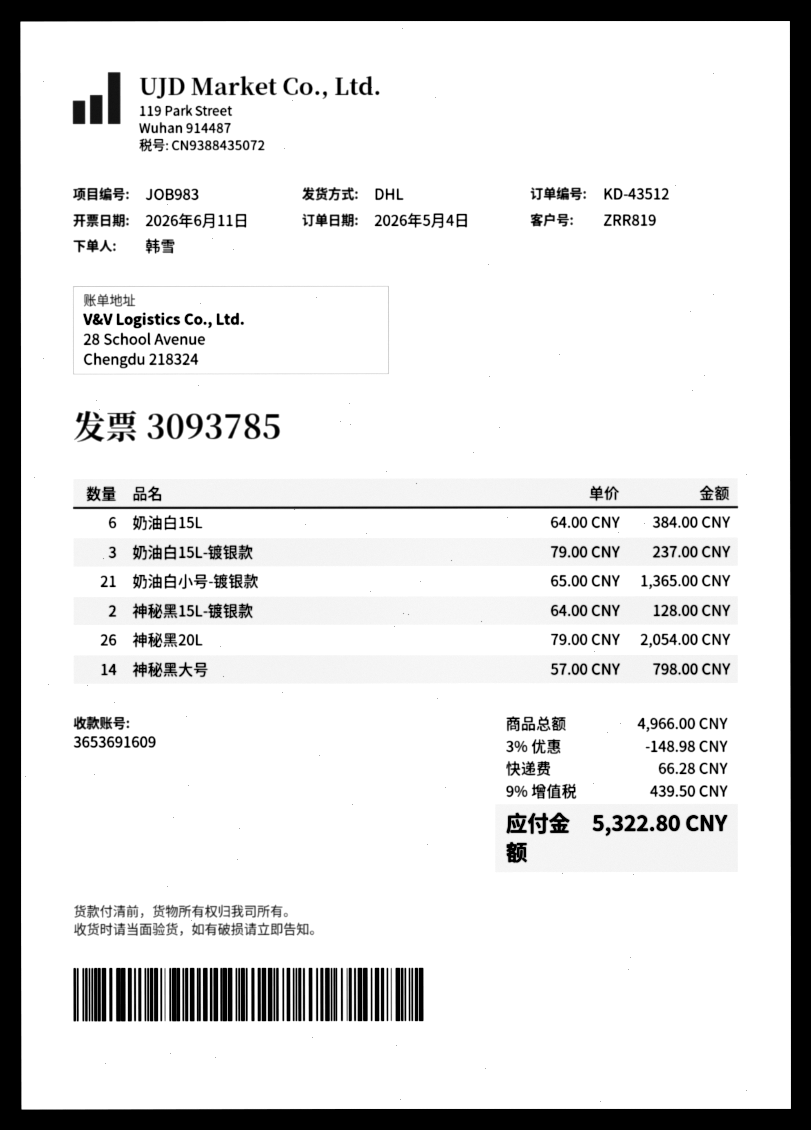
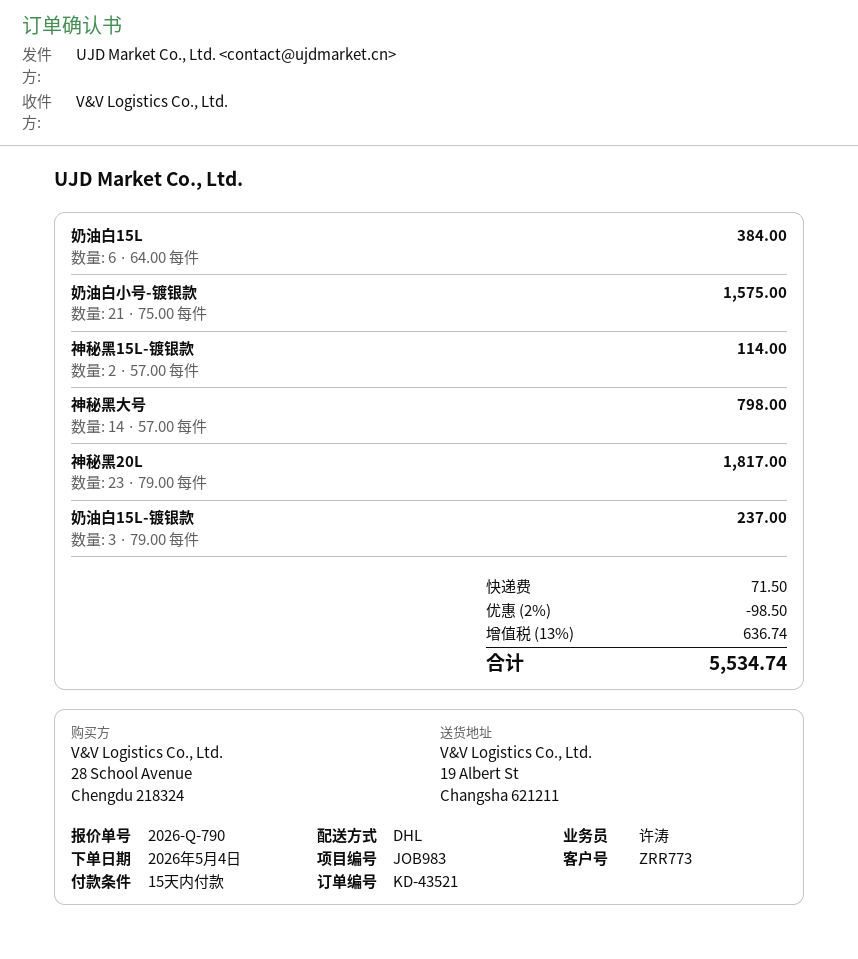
order number: KD-43512 -> KD-43521
customer number: ZRR819 -> ZRR773
奶油白小号-镀银款: 21 x 65.00 = 1365.00 -> 21 x 75.00 = 1575.00
神秘黑15L-镀银款: 2 x 64.00 = 128.00 -> 2 x 57.00 = 114.00
神秘黑20L: 26 x 79.00 = 2054.00 -> 23 x 79.00 = 1817.00
discount: 3% = 148.98 -> 2% = 98.50
shipping: 66.28 -> 71.50
tax: 9% = 439.50 -> 13% = 636.74
total: 5322.80 -> 5534.74

